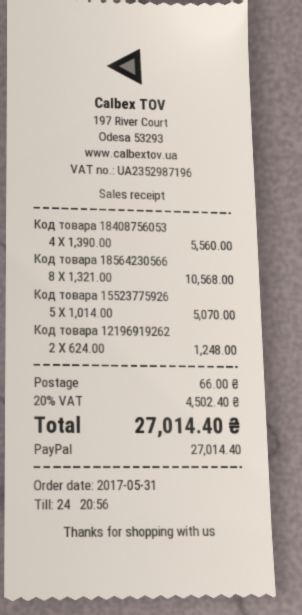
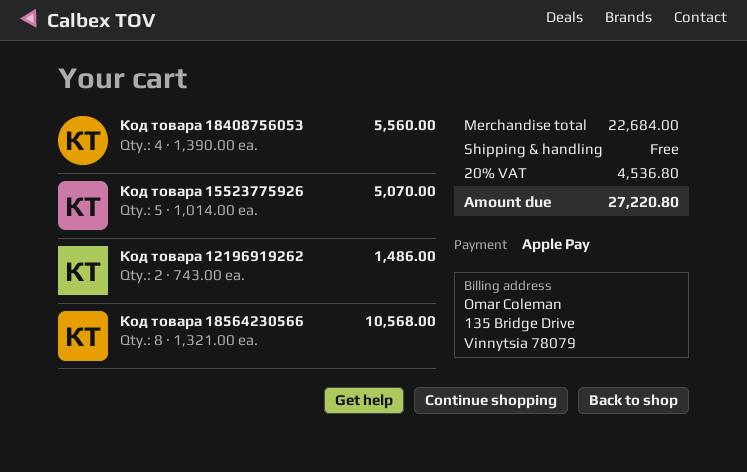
payment method: PayPal -> Apple Pay
Код товара 12196919262: 2 x 624.00 = 1248.00 -> 2 x 743.00 = 1486.00
shipping: 66.00 -> 0.00
tax: 20% = 4502.40 -> 20% = 4536.80
total: 27014.40 -> 27220.80

